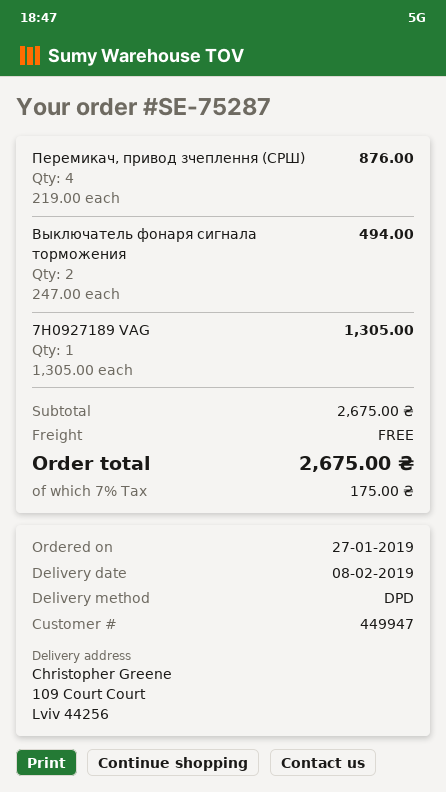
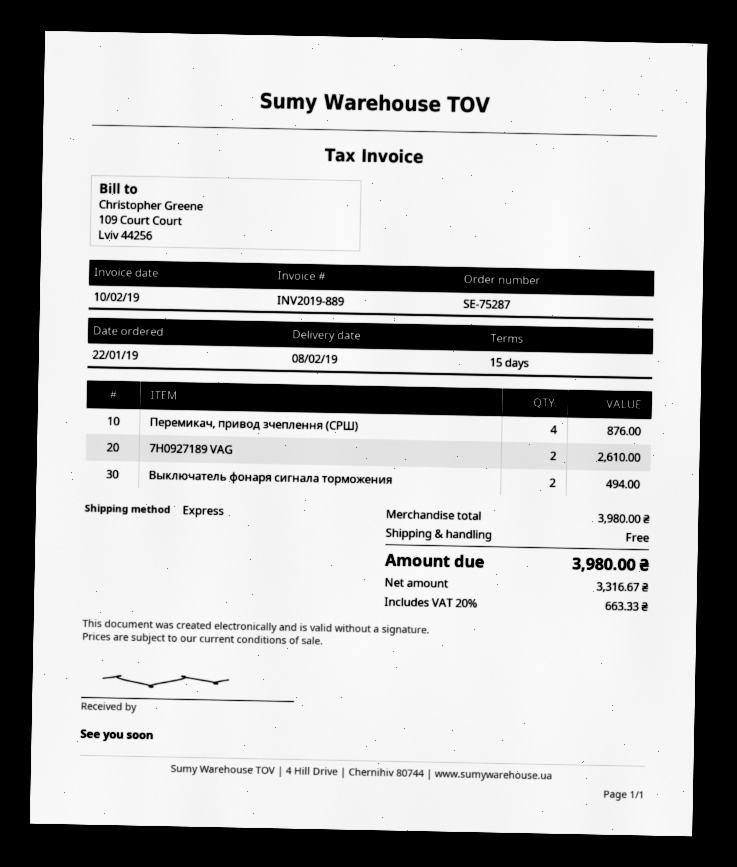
order date: 2019-01-27 -> 2019-01-22
shipping method: DPD -> express
7H0927189 VAG: 1 for 1305.00 -> 2 for 2610.00
subtotal: 2675.00 -> 3980.00
tax: 7% = 175.00 -> 20% = 663.33
total: 2675.00 -> 3980.00

